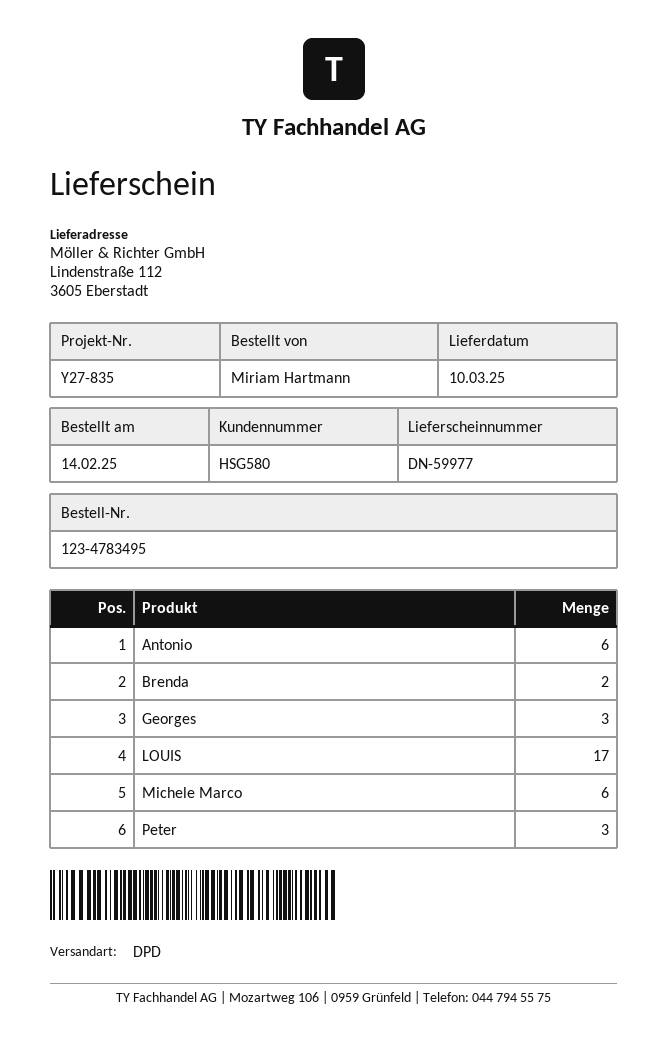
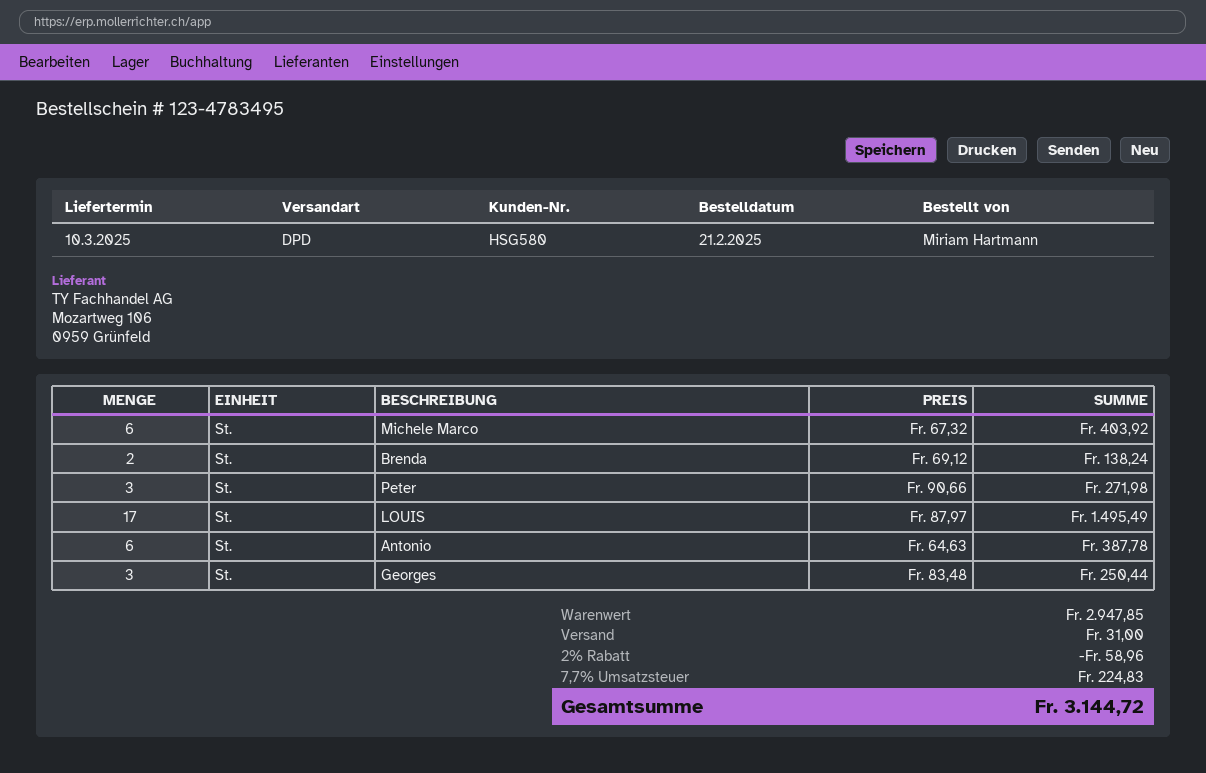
order date: 2025-02-14 -> 2025-02-21

